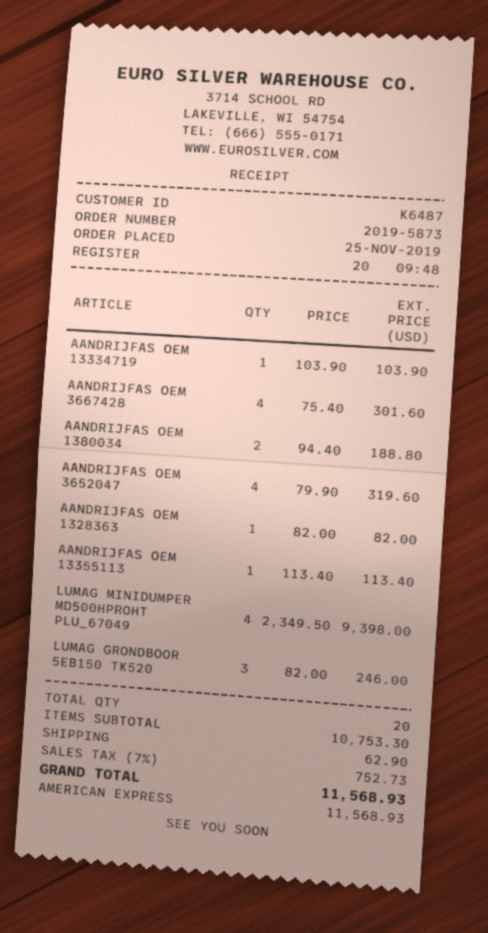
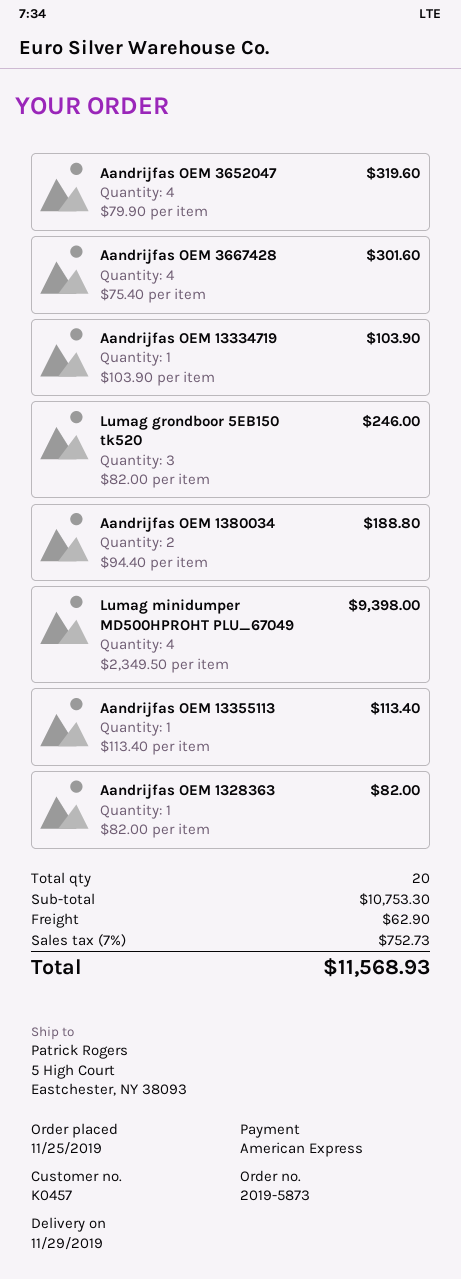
customer number: K6487 -> K0457

